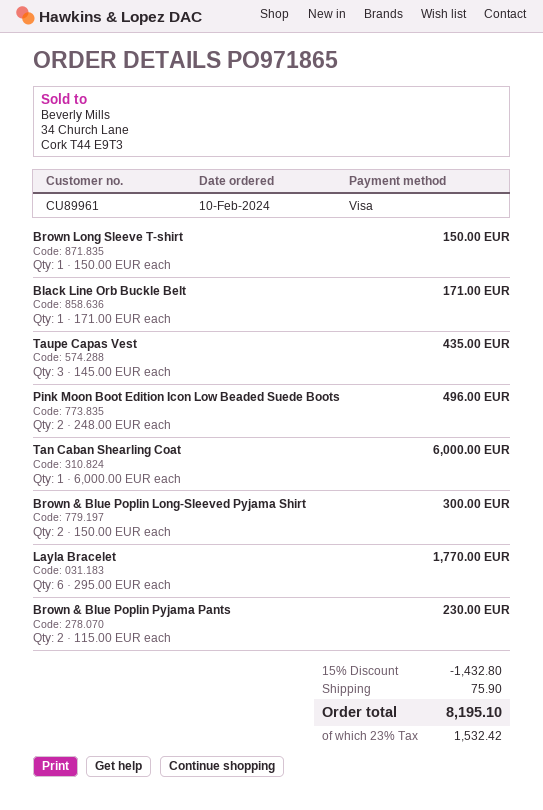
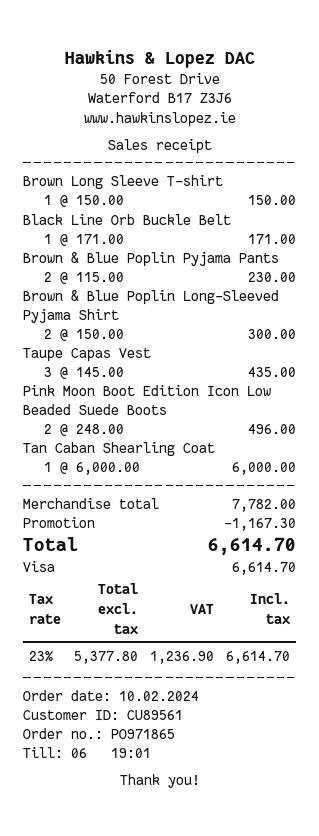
customer number: CU89961 -> CU89561
Layla Bracelet: 6 x 295.00 = 1770.00 -> none
discount: 1432.80 -> 1167.30
shipping: 75.90 -> none
tax: 23% = 1532.42 -> 23% = 1236.90
total: 8195.10 -> 6614.70

